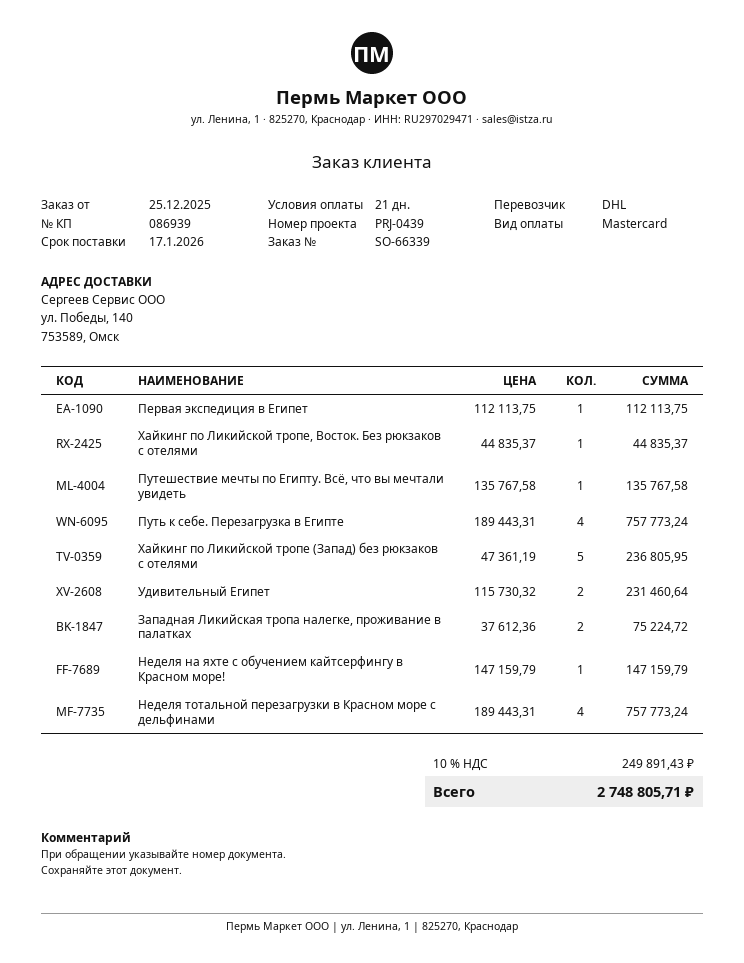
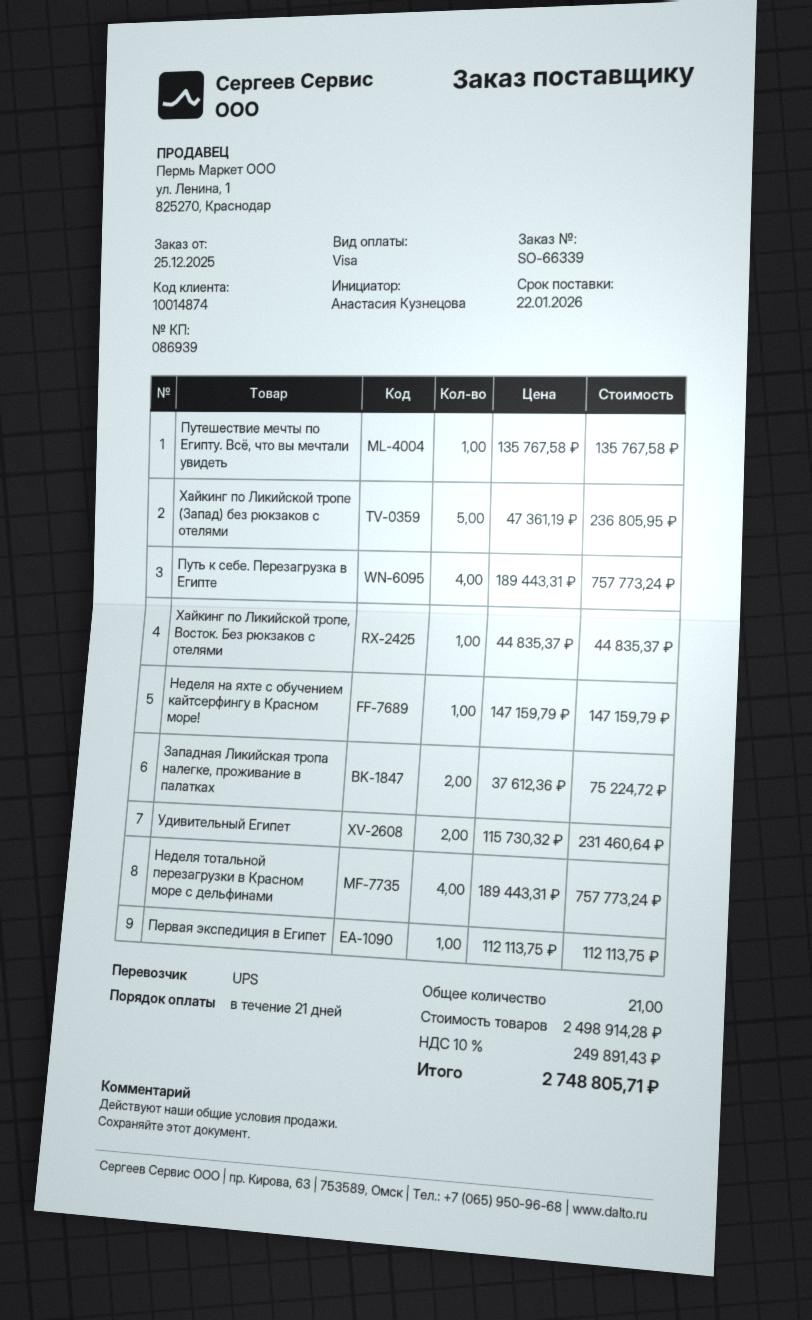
delivery date: 2026-01-17 -> 2026-01-22
payment method: Mastercard -> Visa
shipping method: DHL -> UPS

